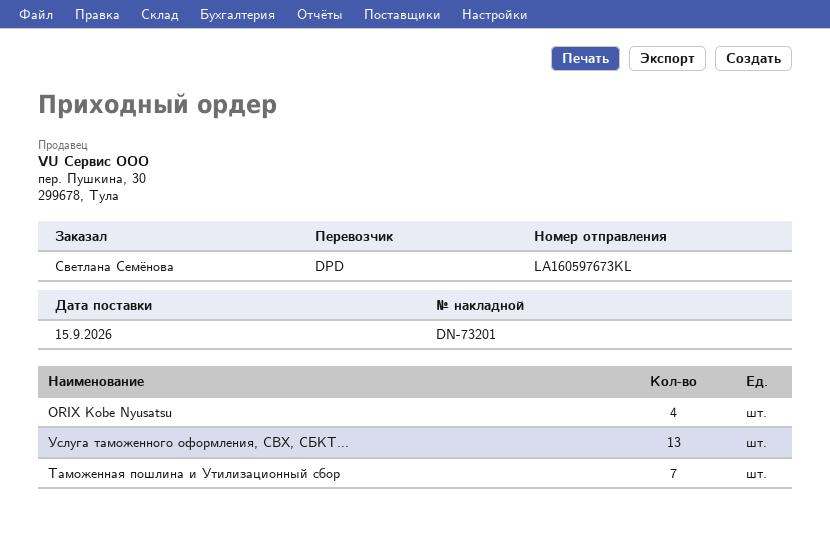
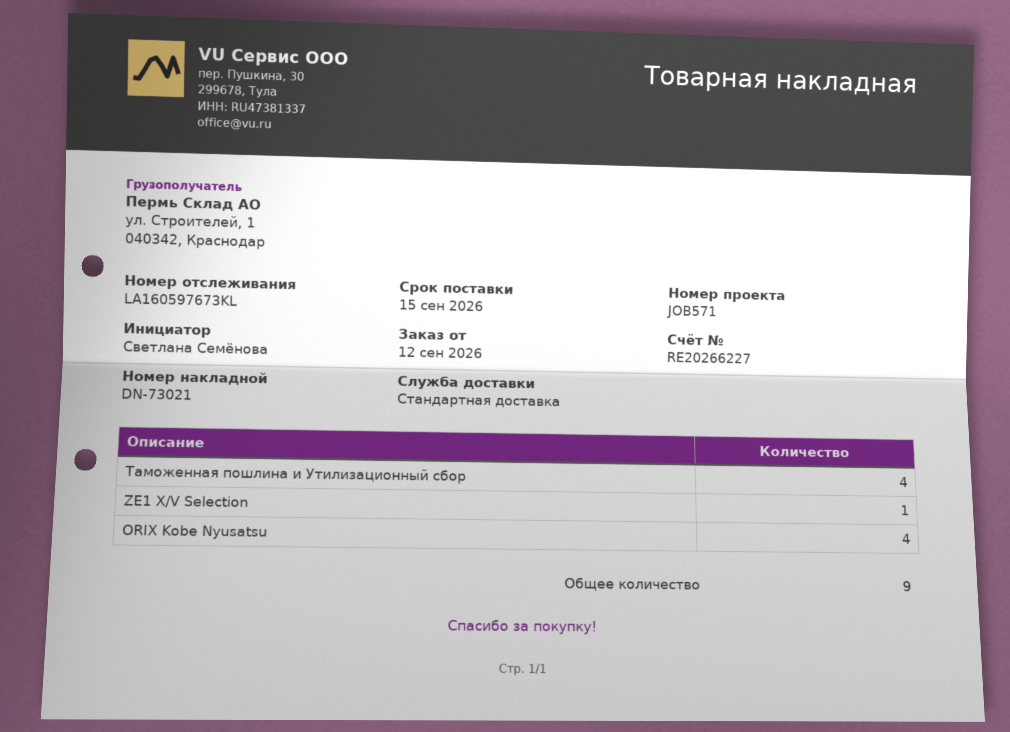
delivery note number: DN-73201 -> DN-73021
shipping method: DPD -> standard
Услуга таможенного оформления, СВХ, СБКТ...: 13 -> none
Таможенная пошлина и Утилизационный сбор: 7 -> 4
ZE1 X/V Selection: none -> 1

